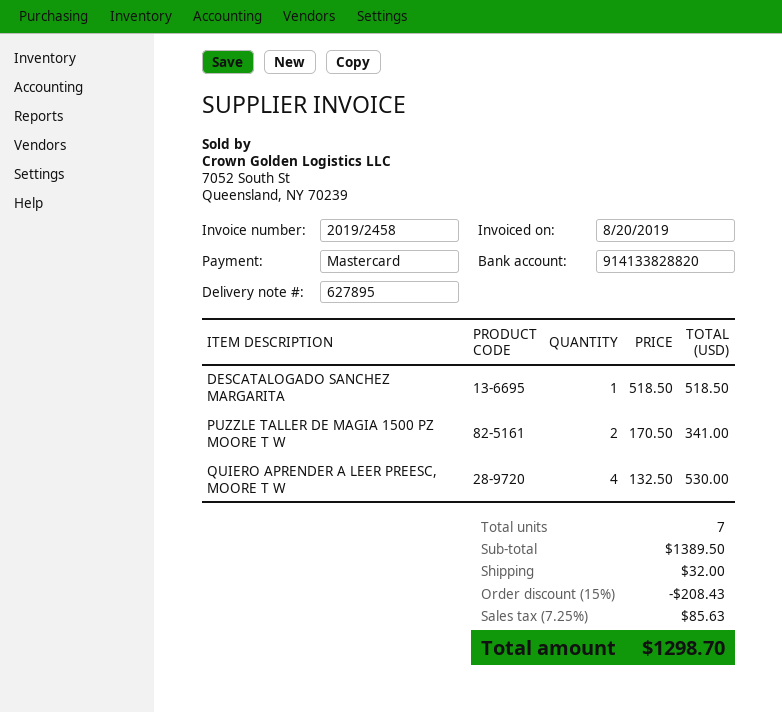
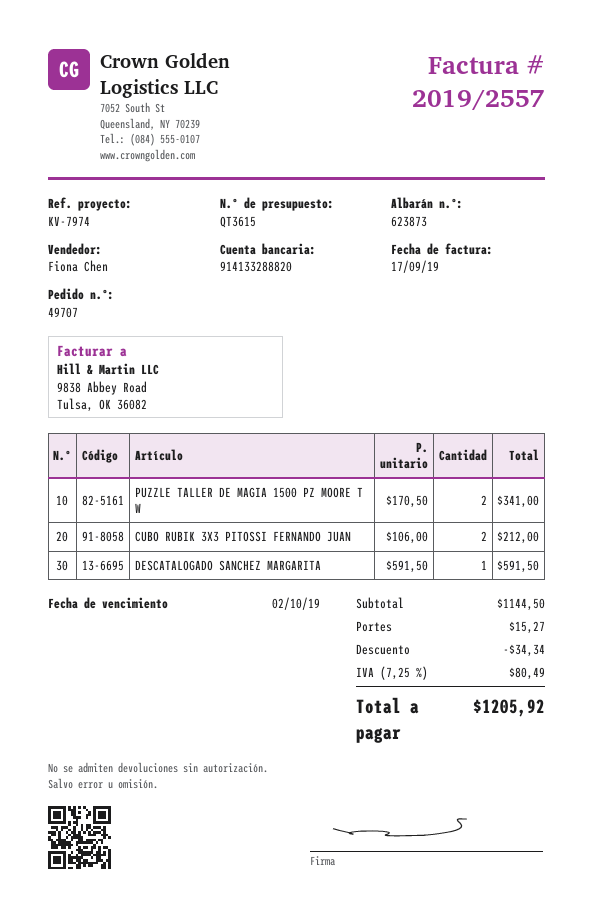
delivery note number: 627895 -> 623873
invoice number: 2019/2458 -> 2019/2557
invoice date: 2019-08-20 -> 2019-09-17
bank account: 914133828820 -> 914133288820
DESCATALOGADO SANCHEZ MARGARITA: 1 x 518.50 = 518.50 -> 1 x 591.50 = 591.50
QUIERO APRENDER A LEER PREESC, MOORE T W: 4 x 132.50 = 530.00 -> none
CUBO RUBIK 3X3 PITOSSI FERNANDO JUAN: none -> 2 x 106.00 = 212.00
subtotal: 1389.50 -> 1144.50
discount: 208.43 -> 34.34
shipping: 32.00 -> 15.27
tax: 7.25% = 85.63 -> 7.25% = 80.49
total: 1298.70 -> 1205.92

